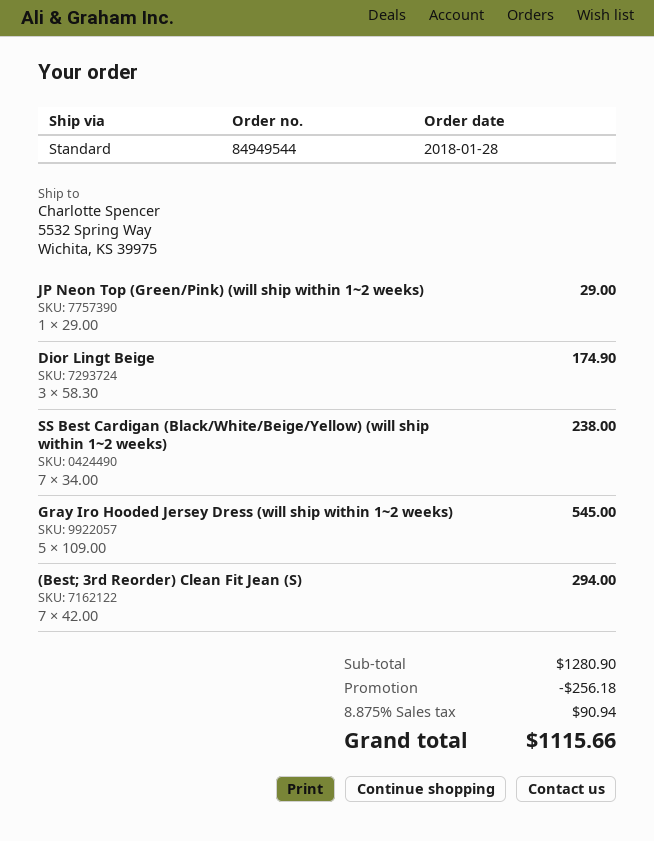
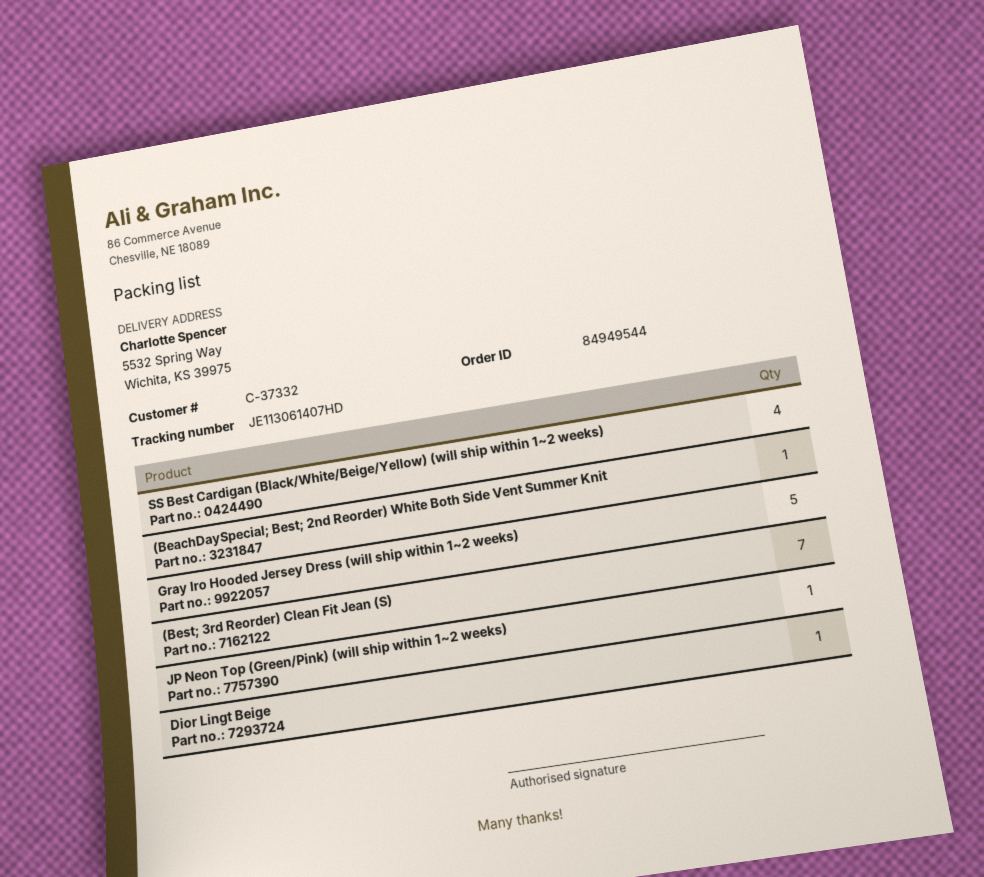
Dior Lingt Beige: 3 -> 1
SS Best Cardigan (Black/White/Beige/Yellow) (will ship within 1~2 weeks): 7 -> 4
(BeachDaySpecial; Best; 2nd Reorder) White Both Side Vent Summer Knit: none -> 1

